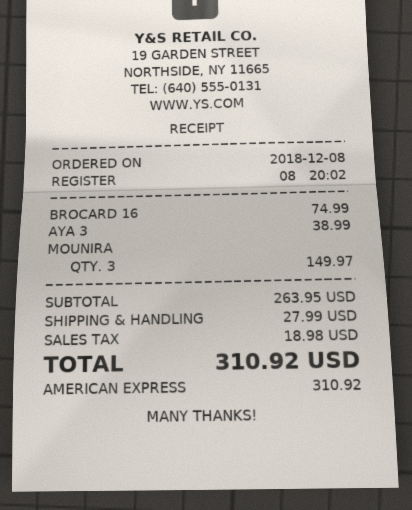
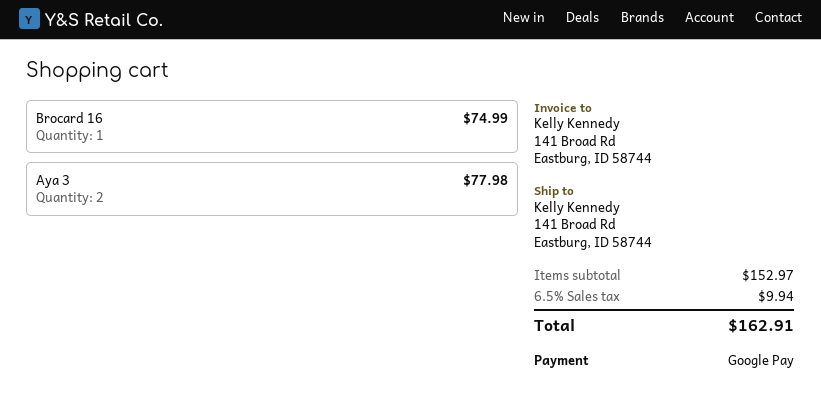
payment method: American Express -> Google Pay
AYA 3: 1 for 38.99 -> 2 for 77.98
MOUNIRA: 3 for 149.97 -> none
subtotal: 263.95 -> 152.97
shipping: 27.99 -> none
tax: 18.98 -> 9.94
total: 310.92 -> 162.91

